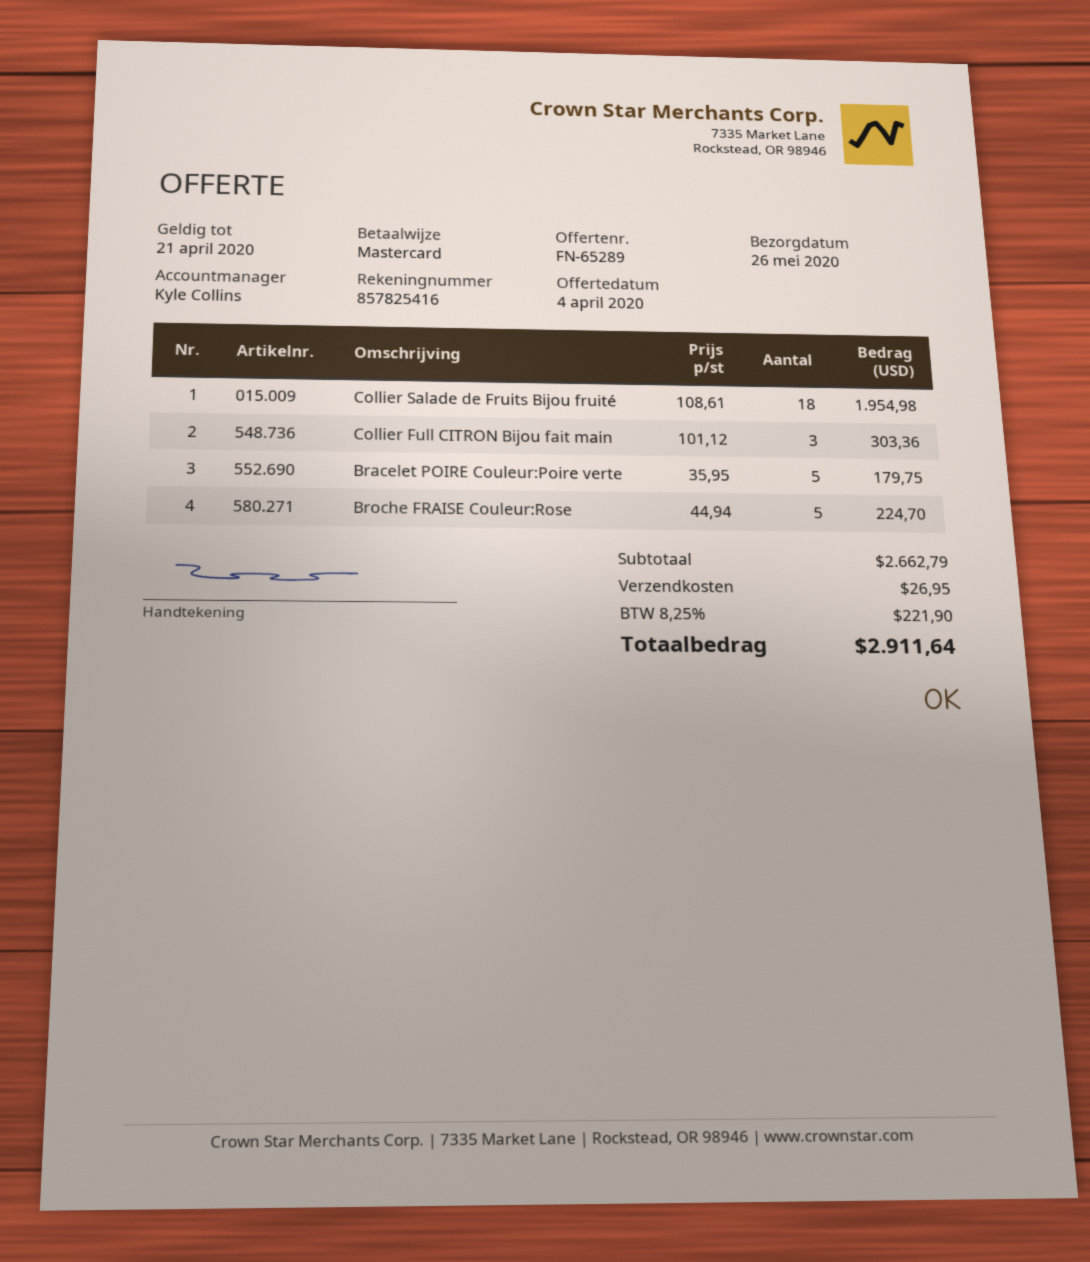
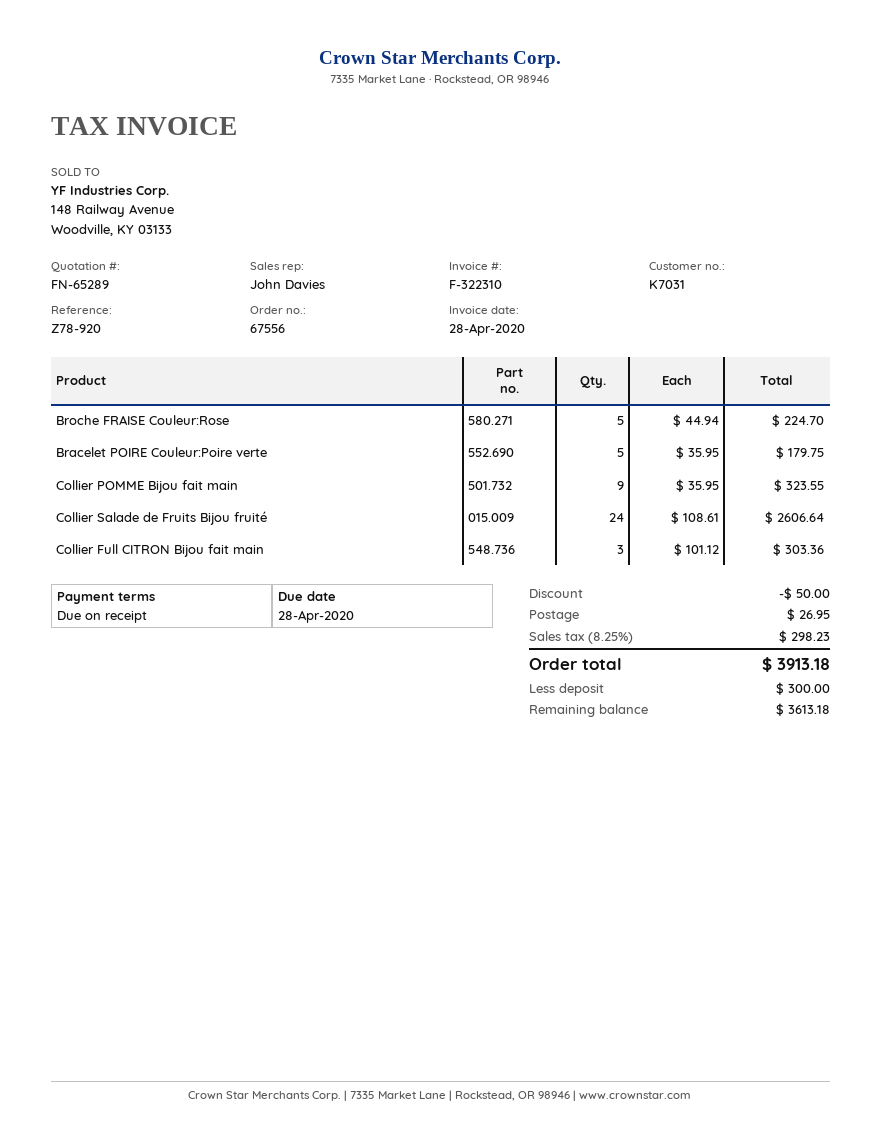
sales rep: Kyle Collins -> John Davies
Collier Salade de Fruits Bijou fruité: 18 x 108.61 = 1954.98 -> 24 x 108.61 = 2606.64
Collier POMME Bijou fait main: none -> 9 x 35.95 = 323.55
discount: none -> 50.00
tax: 8.25% = 221.90 -> 8.25% = 298.23
total: 2911.64 -> 3913.18

